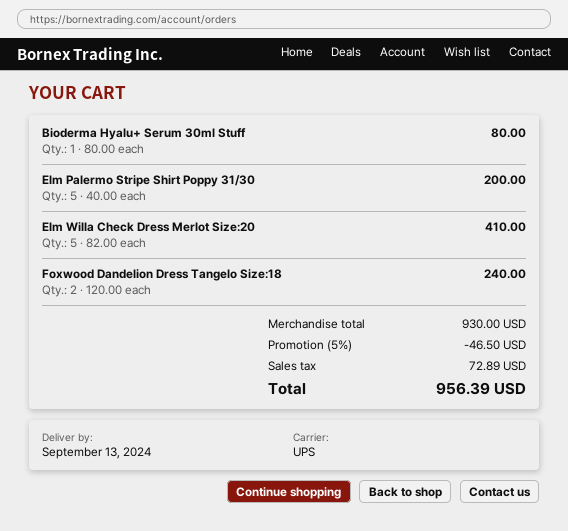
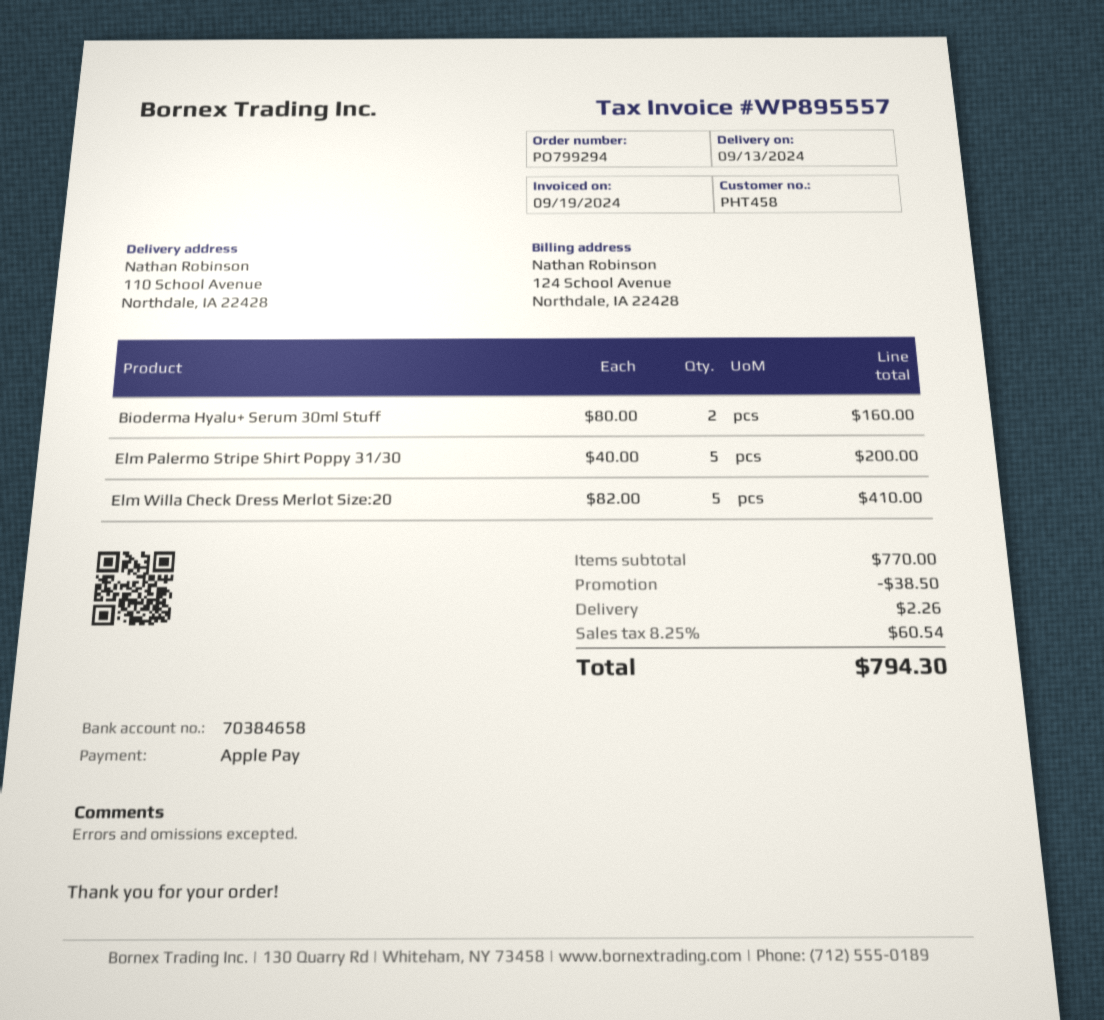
Bioderma Hyalu+ Serum 30ml Stuff: 1 x 80.00 = 80.00 -> 2 x 80.00 = 160.00
Foxwood Dandelion Dress Tangelo Size:18: 2 x 120.00 = 240.00 -> none
subtotal: 930.00 -> 770.00
discount: 46.50 -> 38.50
shipping: none -> 2.26
tax: 72.89 -> 60.54
total: 956.39 -> 794.30

